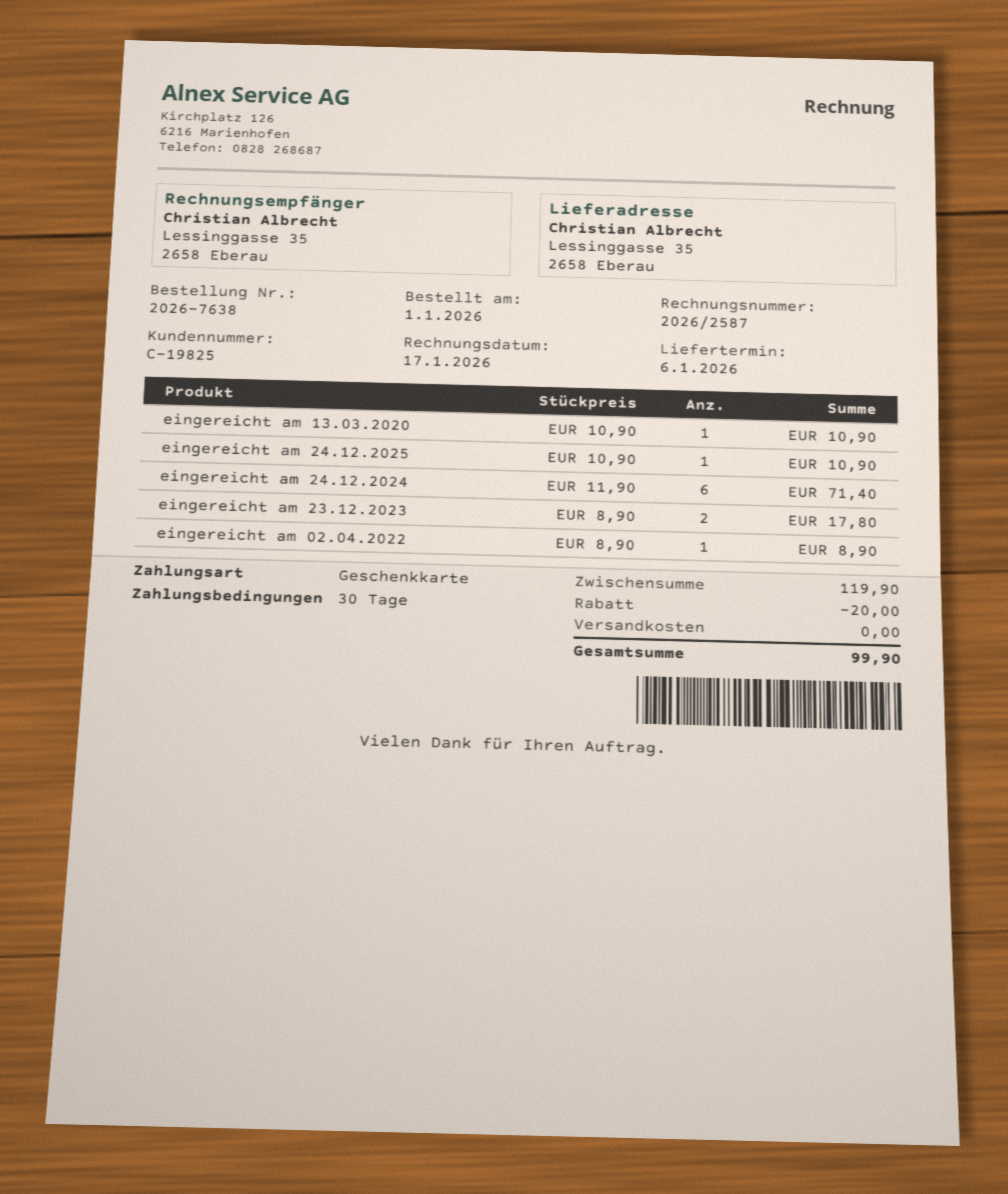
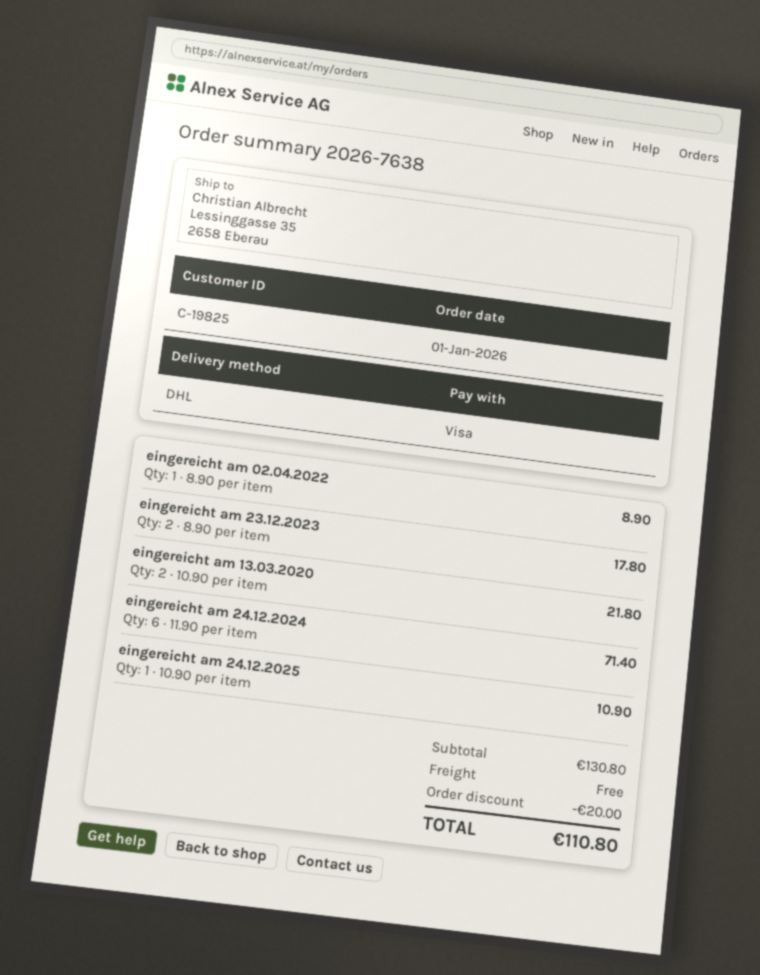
payment method: gift card -> Visa
eingereicht am 13.03.2020: 1 x 10.90 = 10.90 -> 2 x 10.90 = 21.80
subtotal: 119.90 -> 130.80
total: 99.90 -> 110.80

